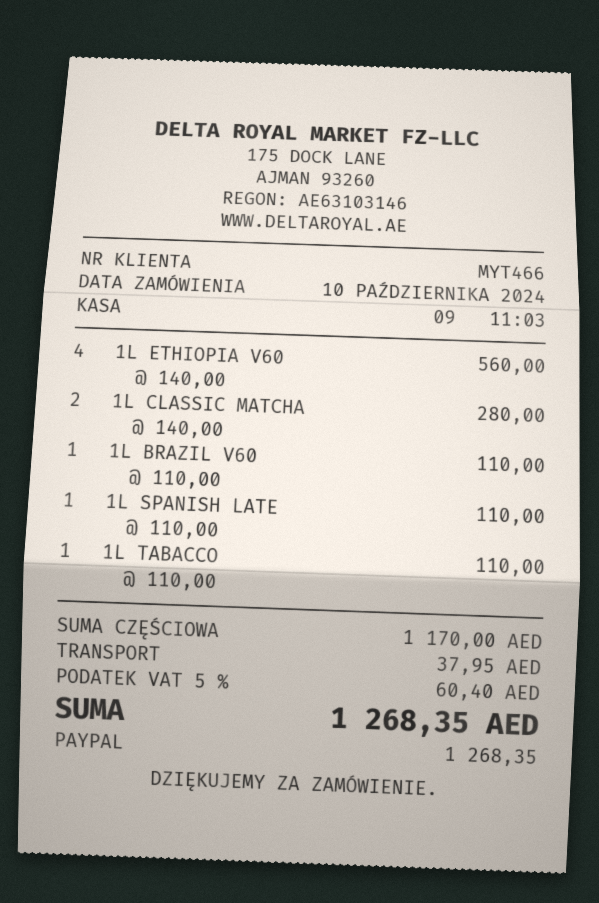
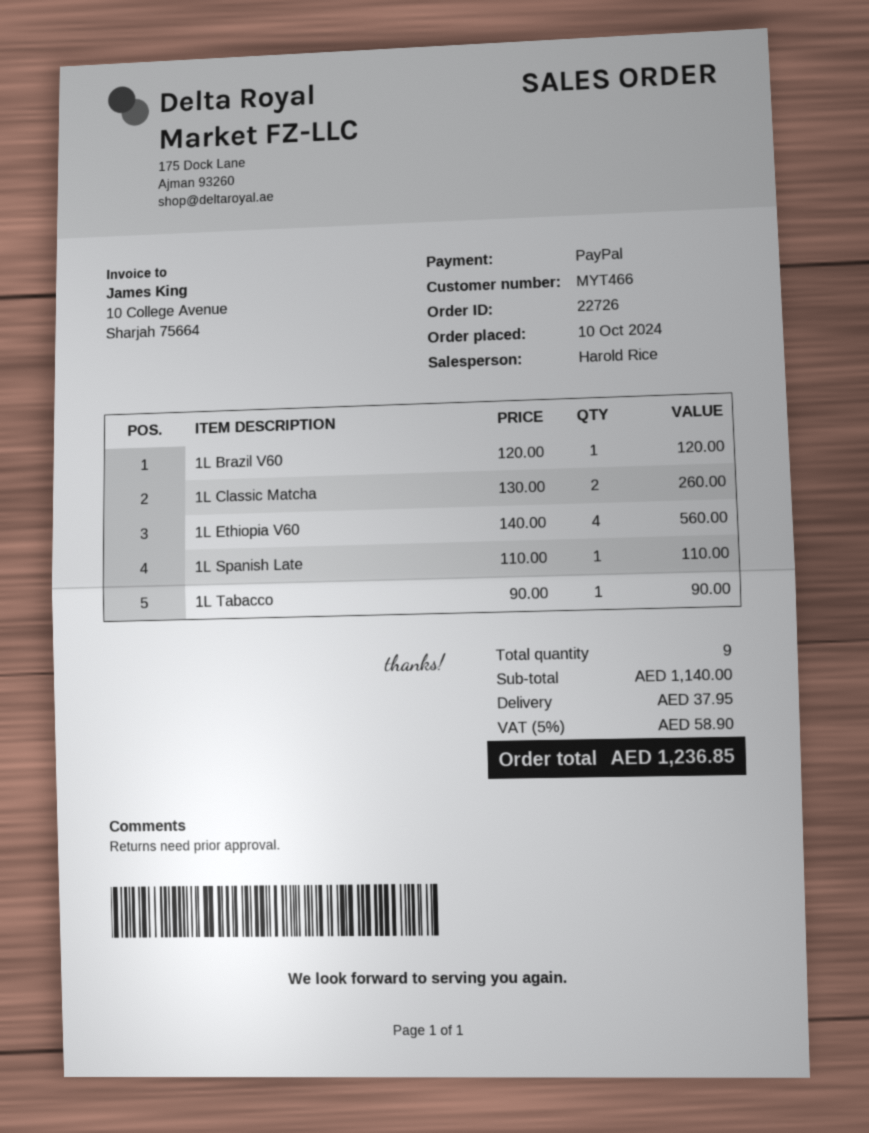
1L CLASSIC MATCHA: 2 x 140.00 = 280.00 -> 2 x 130.00 = 260.00
1L BRAZIL V60: 1 x 110.00 = 110.00 -> 1 x 120.00 = 120.00
1L TABACCO: 1 x 110.00 = 110.00 -> 1 x 90.00 = 90.00
subtotal: 1170.00 -> 1140.00
tax: 5% = 60.40 -> 5% = 58.90
total: 1268.35 -> 1236.85

